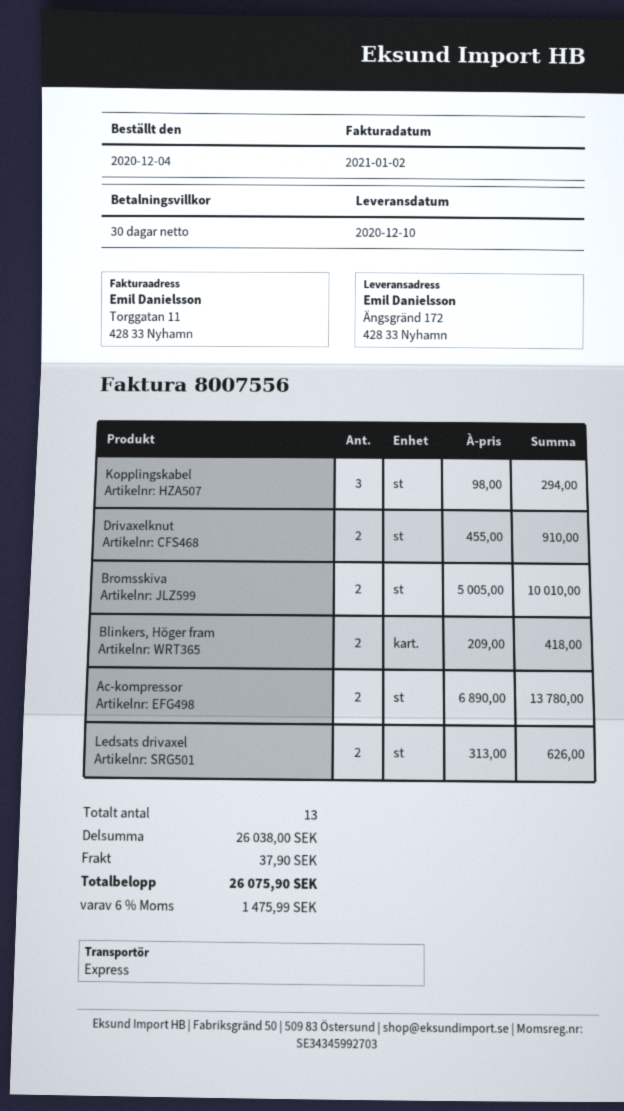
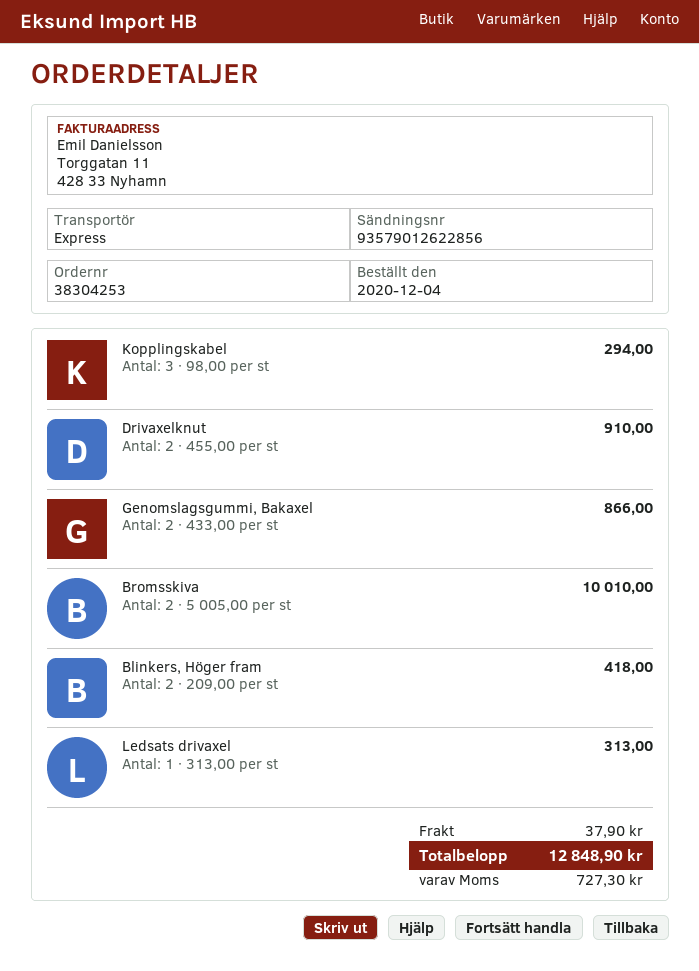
Ac-kompressor: 2 x 6890.00 = 13780.00 -> none
Ledsats drivaxel: 2 x 313.00 = 626.00 -> 1 x 313.00 = 313.00
Genomslagsgummi, Bakaxel: none -> 2 x 433.00 = 866.00
tax: 1475.99 -> 727.30
total: 26075.90 -> 12848.90

